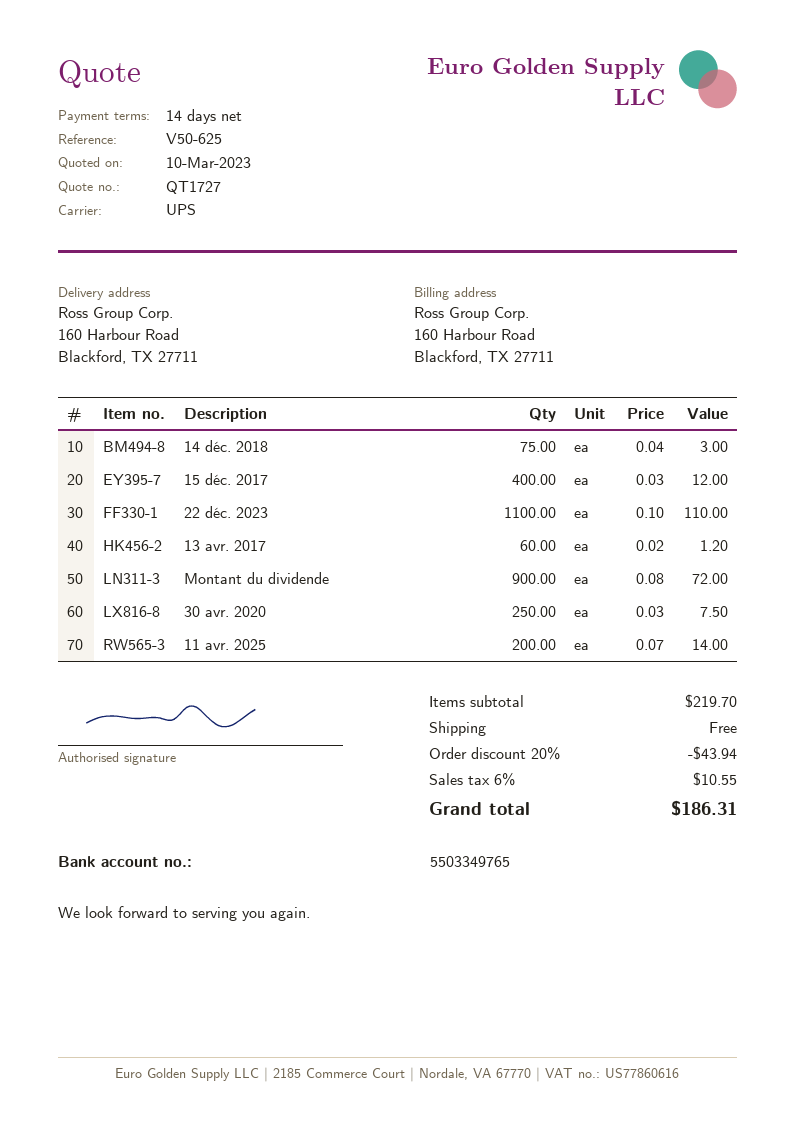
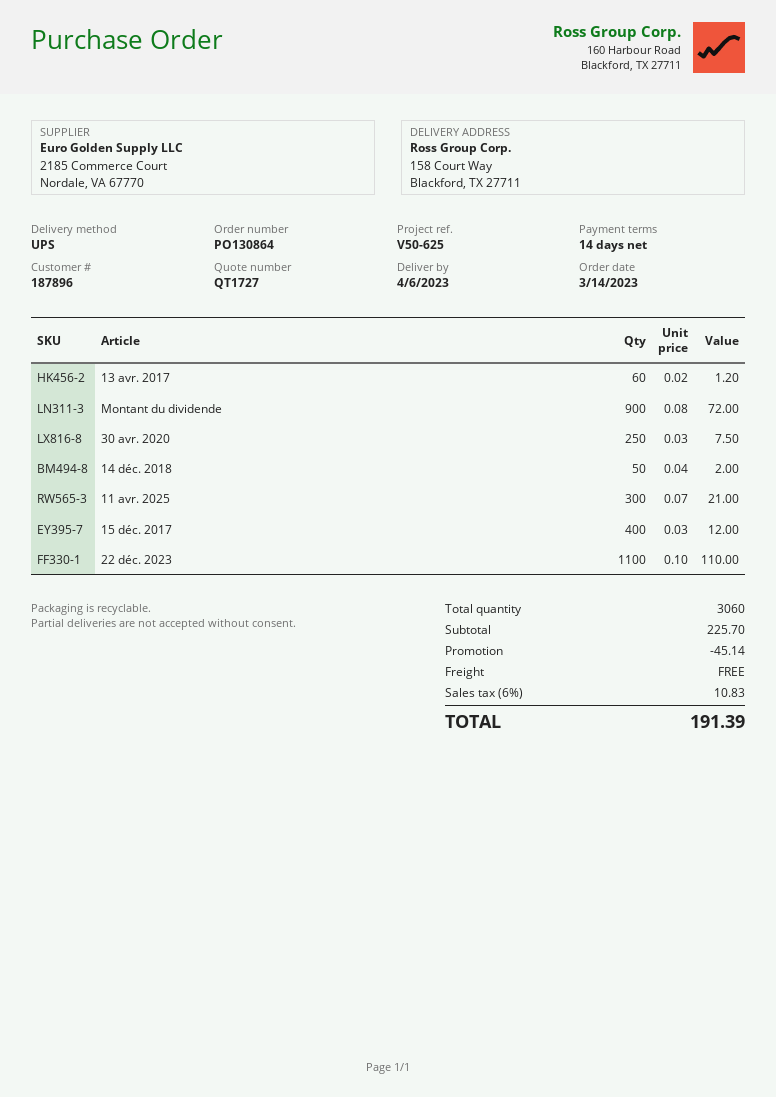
ship to: 160 Harbour Road, Blackford, TX 27711 -> 158 Court Way, Blackford, TX 27711
14 déc. 2018: 75 x 0.04 = 3.00 -> 50 x 0.04 = 2.00
11 avr. 2025: 200 x 0.07 = 14.00 -> 300 x 0.07 = 21.00
subtotal: 219.70 -> 225.70
discount: 43.94 -> 45.14
tax: 6% = 10.55 -> 6% = 10.83
total: 186.31 -> 191.39

